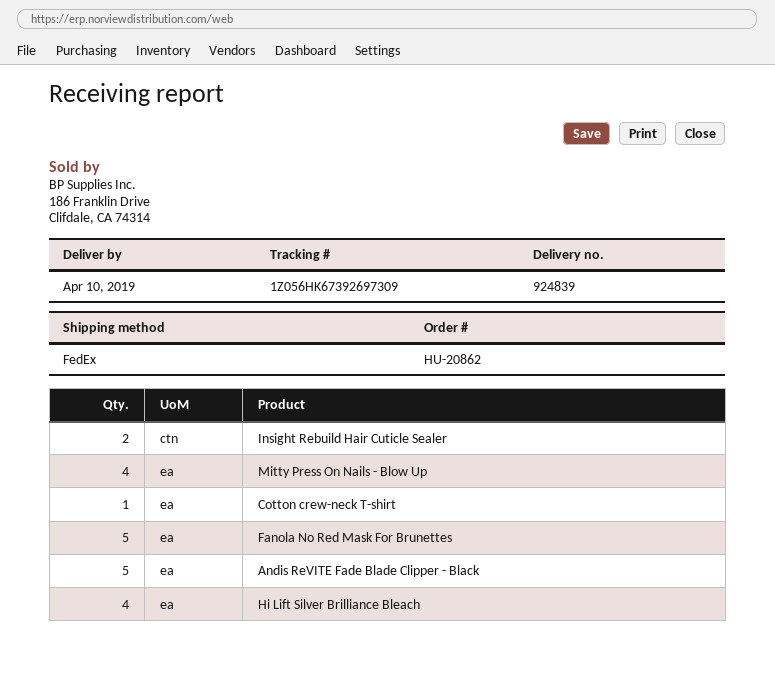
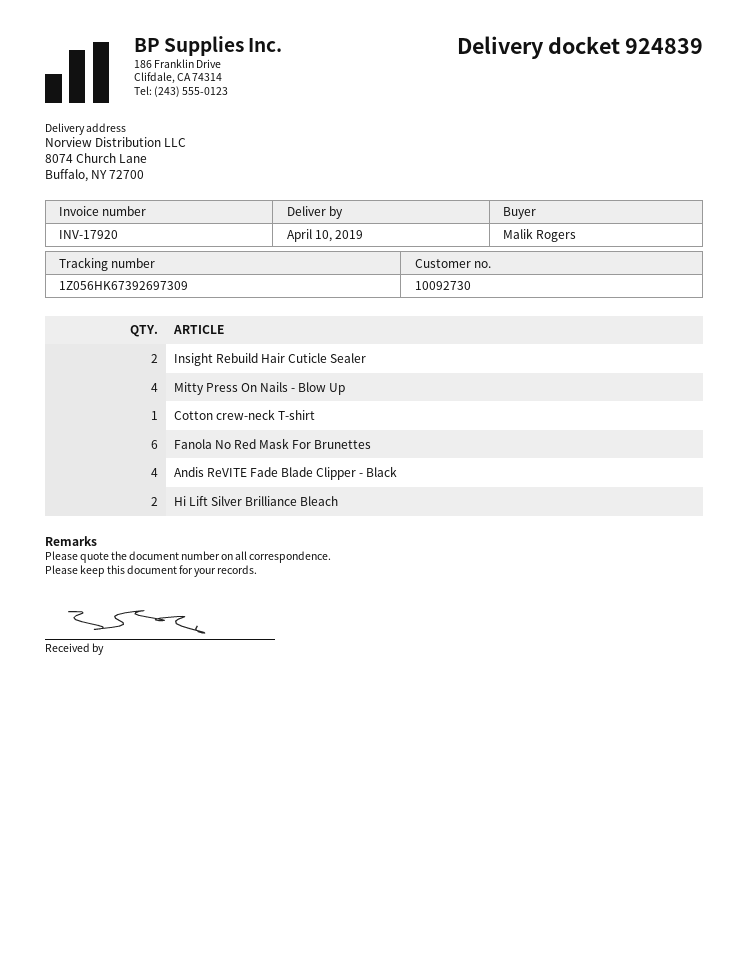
Fanola No Red Mask For Brunettes: 5 -> 6
Andis ReVITE Fade Blade Clipper - Black: 5 -> 4
Hi Lift Silver Brilliance Bleach: 4 -> 2

